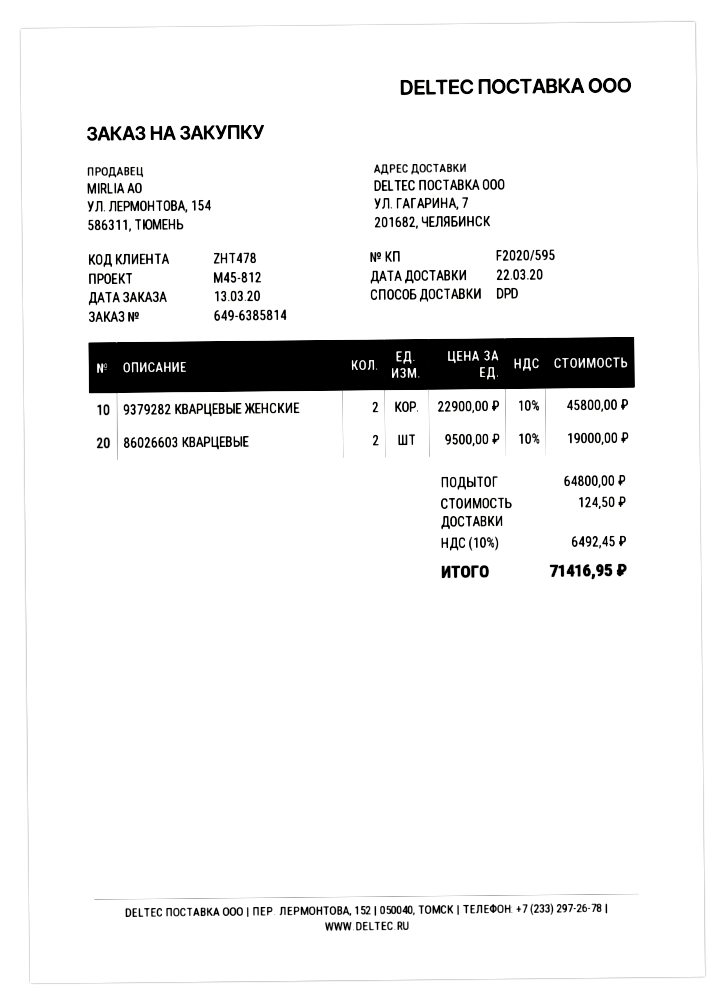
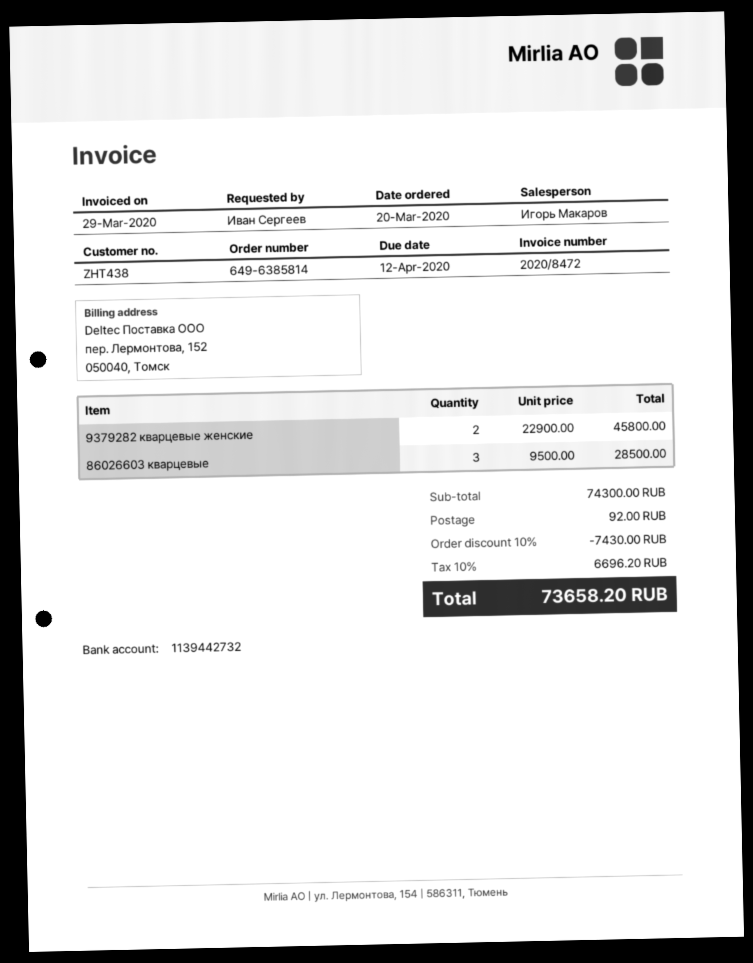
order date: 2020-03-13 -> 2020-03-20
customer number: ZHT478 -> ZHT438
86026603 КВАРЦЕВЫЕ: 2 x 9500.00 = 19000.00 -> 3 x 9500.00 = 28500.00
subtotal: 64800.00 -> 74300.00
discount: none -> 10% = 7430.00
shipping: 124.50 -> 92.00
tax: 10% = 6492.45 -> 10% = 6696.20
total: 71416.95 -> 73658.20

